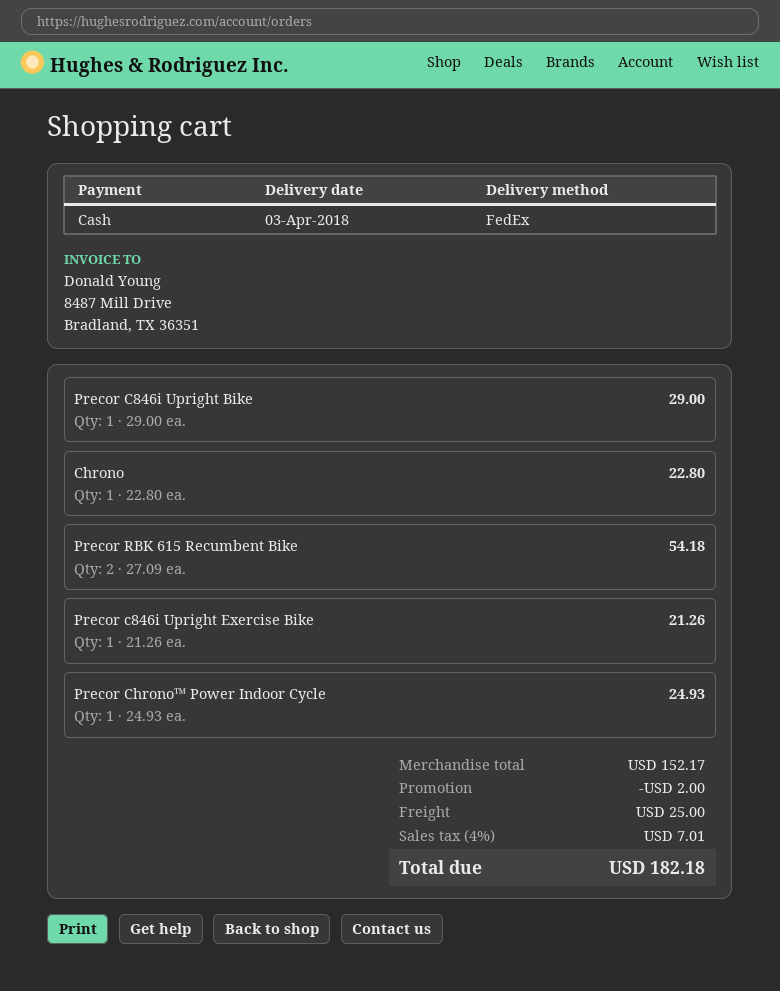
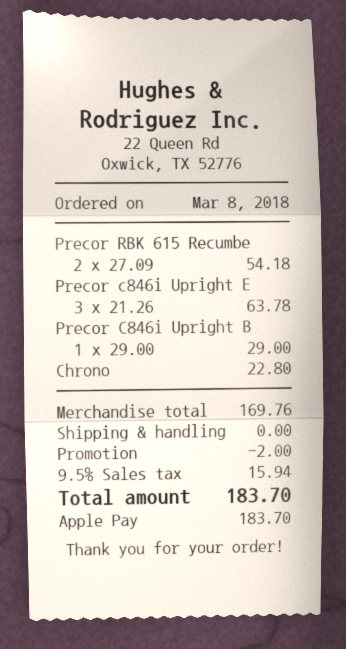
payment method: cash -> Apple Pay
Precor c846i Upright Exercise Bike: 1 x 21.26 = 21.26 -> 3 x 21.26 = 63.78
Precor Chrono™ Power Indoor Cycle: 1 x 24.93 = 24.93 -> none
subtotal: 152.17 -> 169.76
shipping: 25.00 -> 0.00
tax: 4% = 7.01 -> 9.5% = 15.94
total: 182.18 -> 183.70

